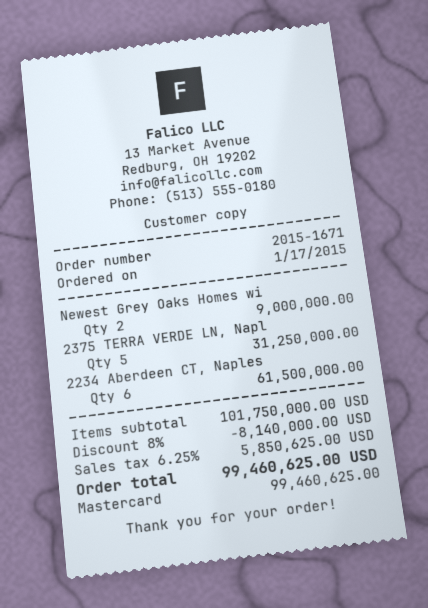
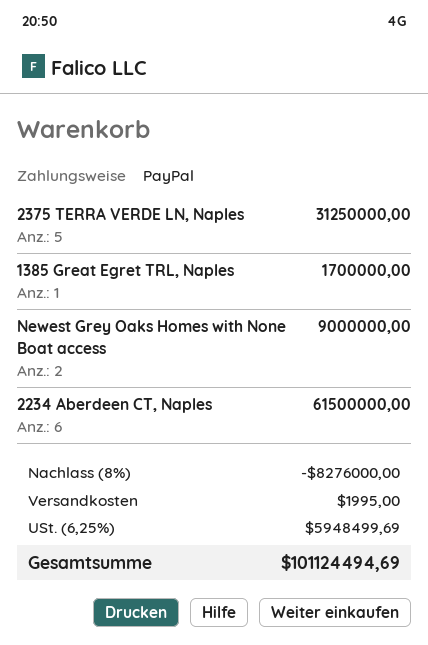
payment method: Mastercard -> PayPal
1385 Great Egret TRL, Naples: none -> 1 for 1700000.00
discount: 8% = 8140000.00 -> 8% = 8276000.00
shipping: none -> 1995.00
tax: 6.25% = 5850625.00 -> 6.25% = 5948499.69
total: 99460625.00 -> 101124494.69

